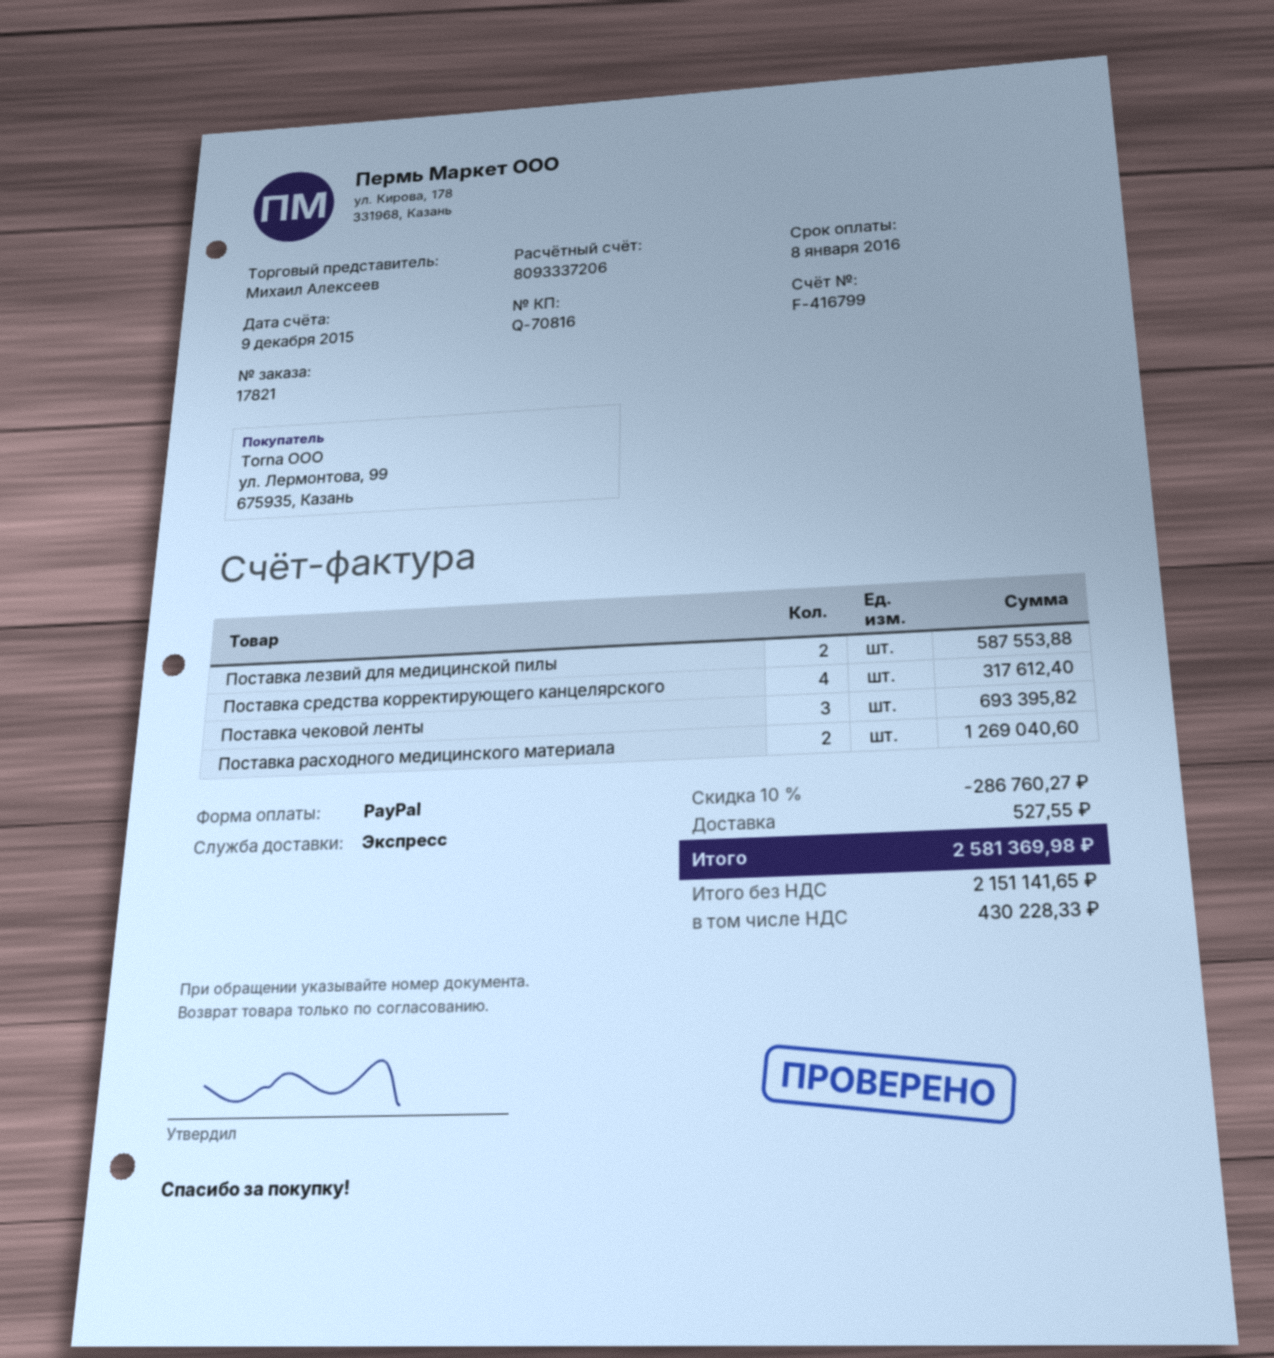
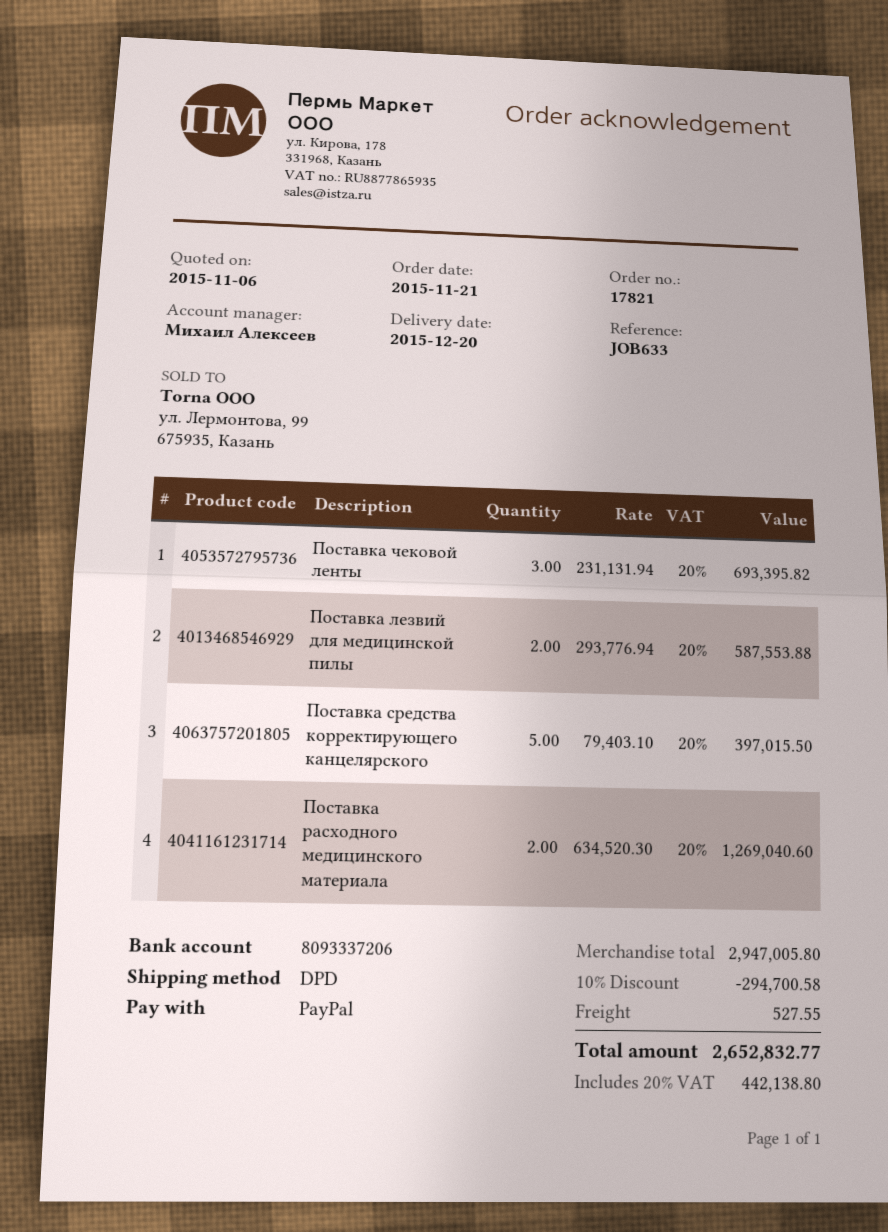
shipping method: express -> DPD
Поставка средства корректирующего канцелярского: 4 for 317612.40 -> 5 for 397015.50
discount: 10% = 286760.27 -> 10% = 294700.58
tax: 430228.33 -> 442138.80
total: 2581369.98 -> 2652832.77

